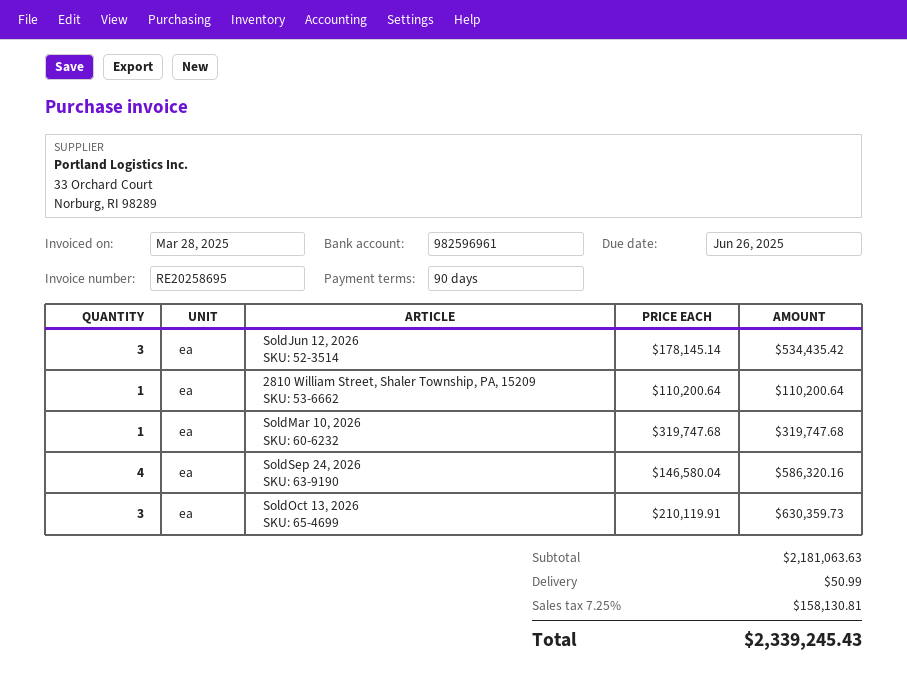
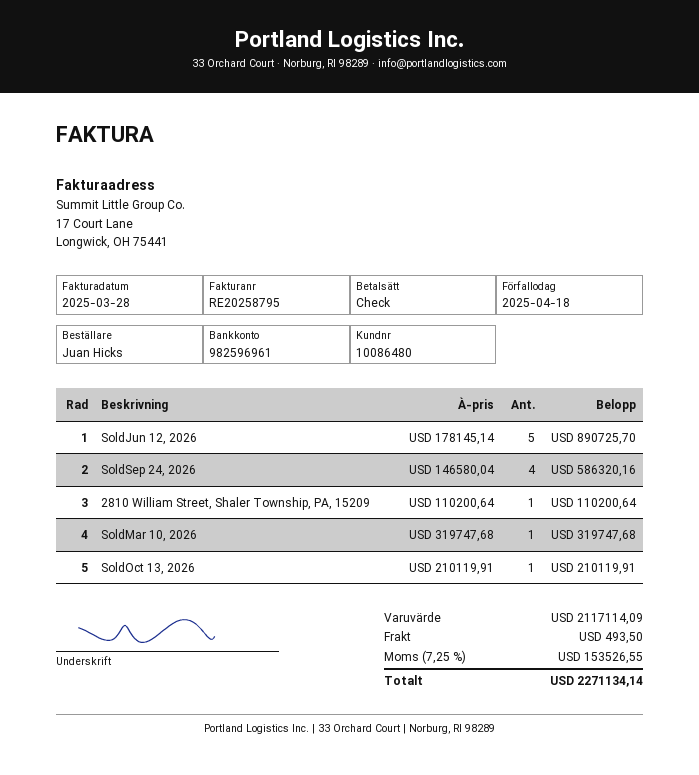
invoice number: RE20258695 -> RE20258795
due date: 2025-06-26 -> 2025-04-18
SoldJun 12, 2026: 3 x 178145.14 = 534435.42 -> 5 x 178145.14 = 890725.70
SoldOct 13, 2026: 3 x 210119.91 = 630359.73 -> 1 x 210119.91 = 210119.91
subtotal: 2181063.63 -> 2117114.09
shipping: 50.99 -> 493.50
tax: 7.25% = 158130.81 -> 7.25% = 153526.55
total: 2339245.43 -> 2271134.14

